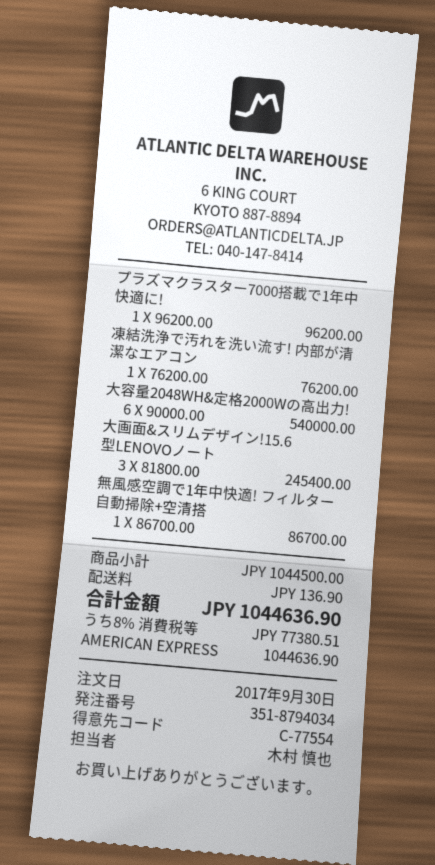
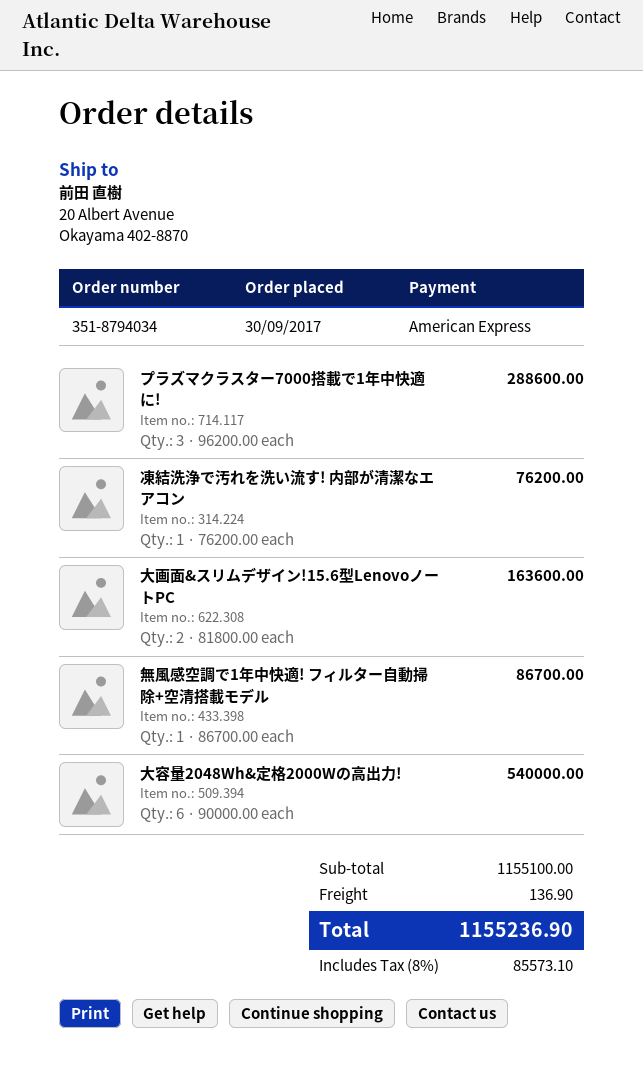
プラズマクラスター7000搭載で1年中快適に!: 1 x 96200.00 = 96200.00 -> 3 x 96200.00 = 288600.00
大画面&スリムデザイン!15.6型LENOVOノート: 3 x 81800.00 = 245400.00 -> 2 x 81800.00 = 163600.00
subtotal: 1044500.00 -> 1155100.00
tax: 8% = 77380.51 -> 8% = 85573.10
total: 1044636.90 -> 1155236.90

